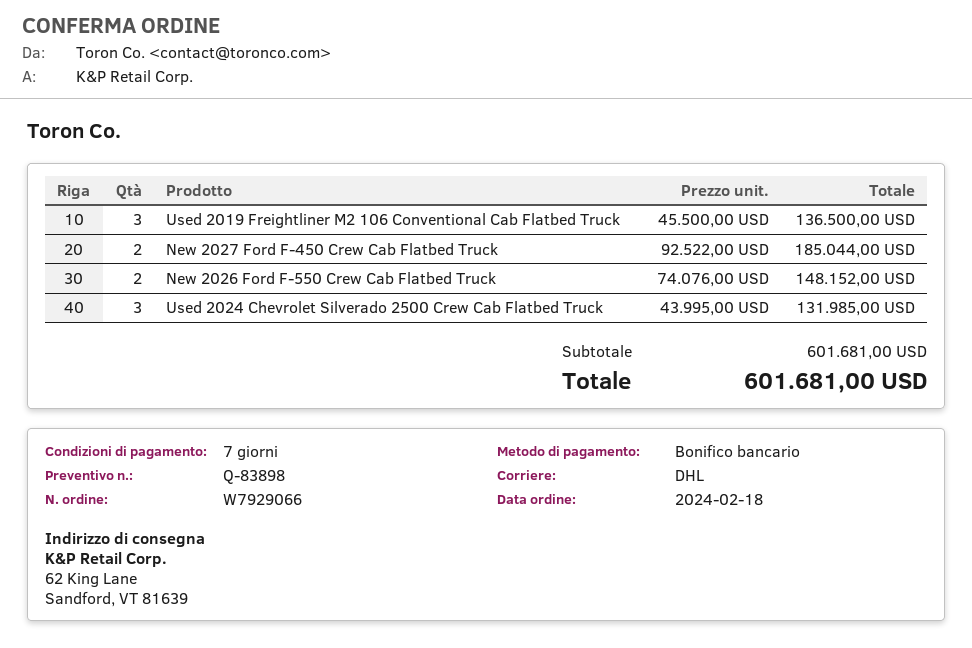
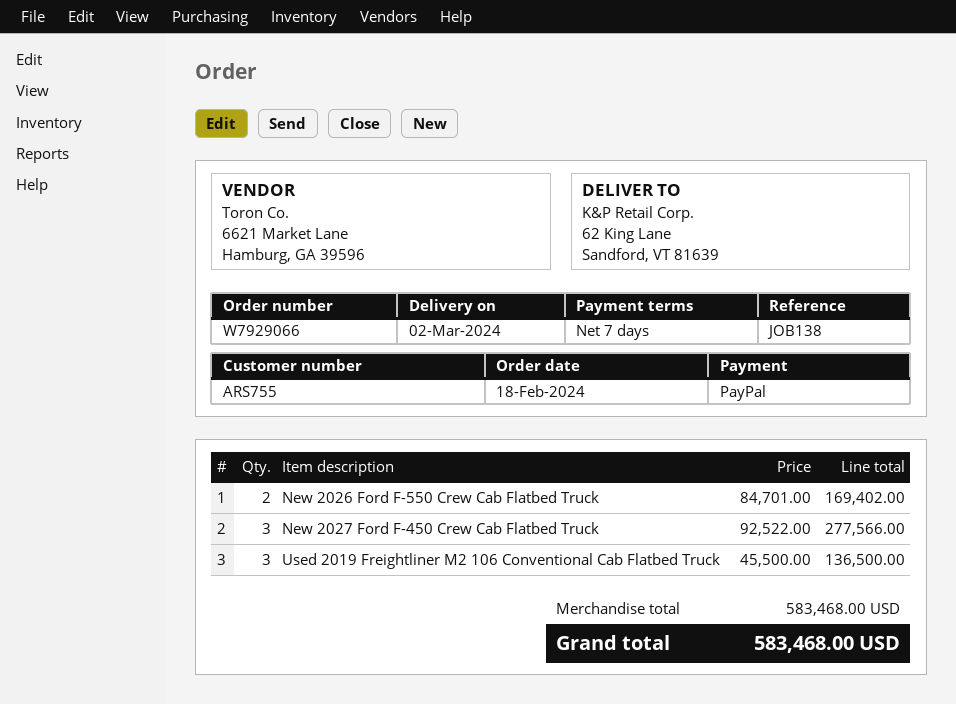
payment method: bank transfer -> PayPal
New 2027 Ford F-450 Crew Cab Flatbed Truck: 2 x 92522.00 = 185044.00 -> 3 x 92522.00 = 277566.00
New 2026 Ford F-550 Crew Cab Flatbed Truck: 2 x 74076.00 = 148152.00 -> 2 x 84701.00 = 169402.00
Used 2024 Chevrolet Silverado 2500 Crew Cab Flatbed Truck: 3 x 43995.00 = 131985.00 -> none
subtotal: 601681.00 -> 583468.00
total: 601681.00 -> 583468.00

